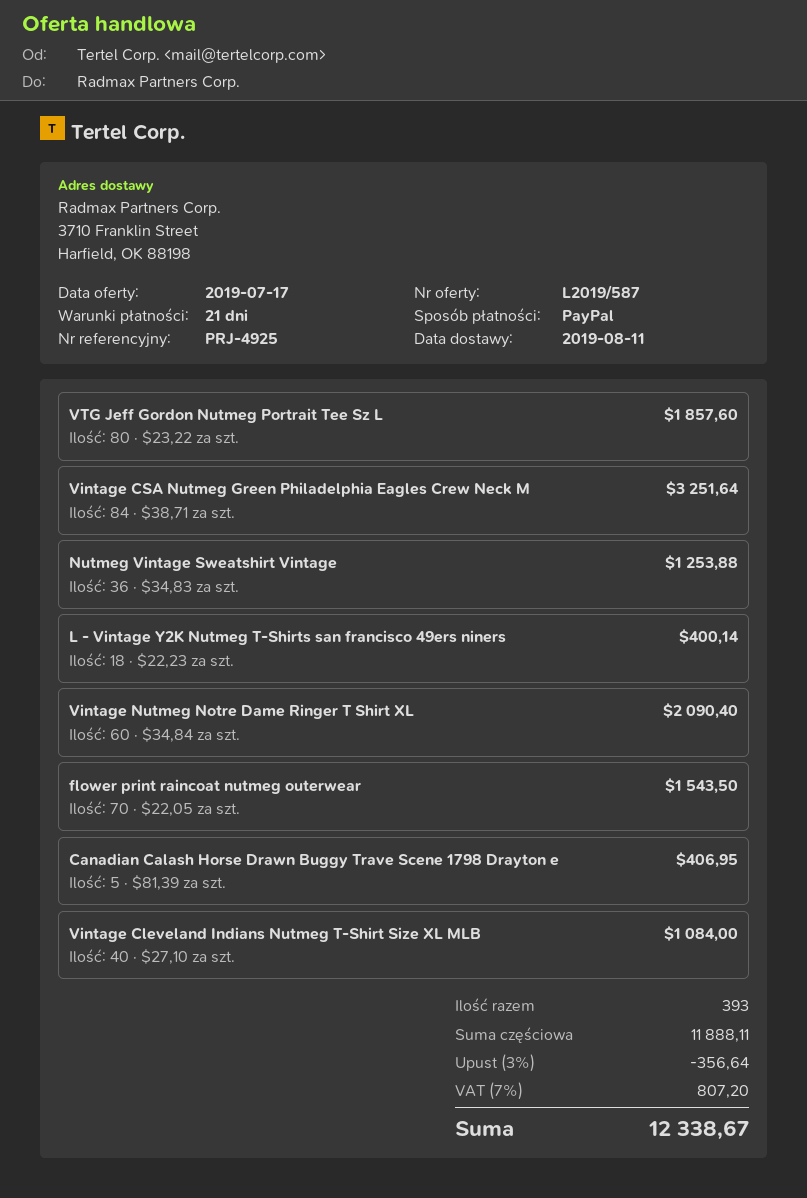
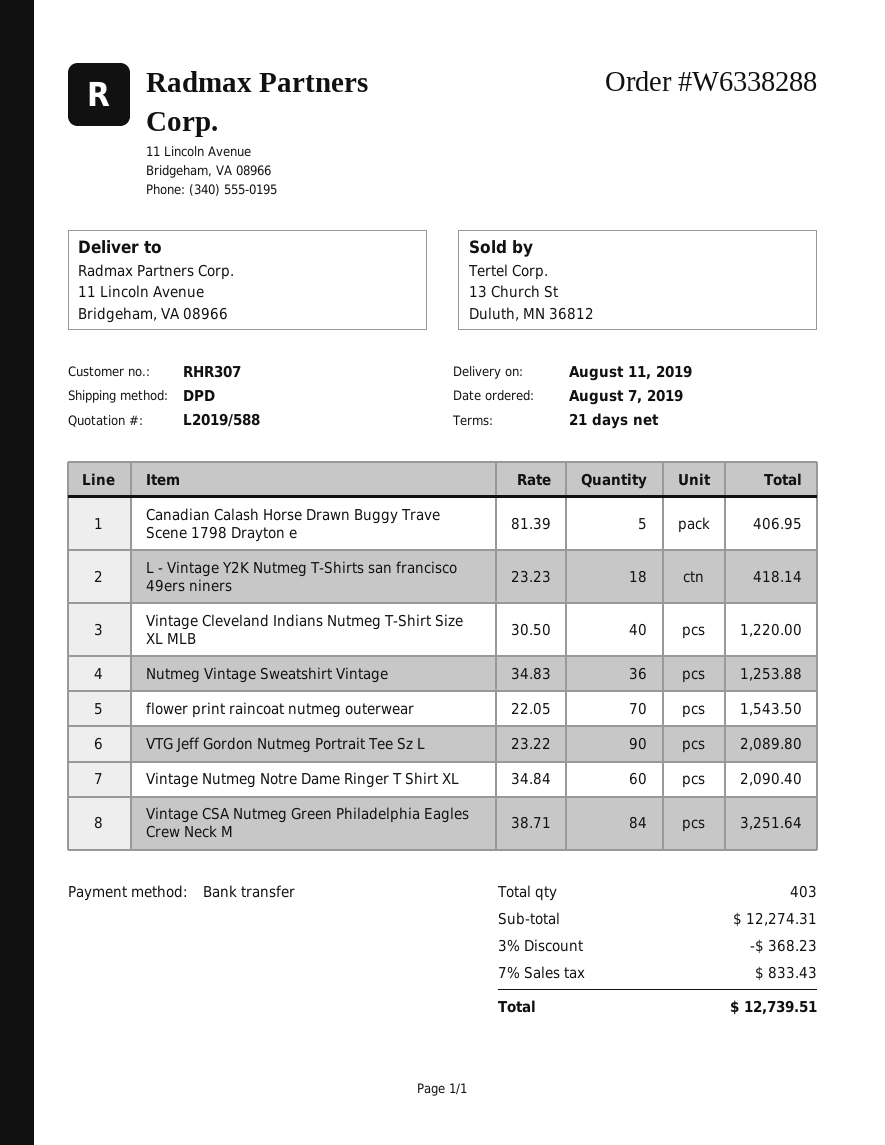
quote number: L2019/587 -> L2019/588
payment method: PayPal -> bank transfer
ship to: 3710 Franklin Street, Harfield, OK 88198 -> 11 Lincoln Avenue, Bridgeham, VA 08966
VTG Jeff Gordon Nutmeg Portrait Tee Sz L: 80 x 23.22 = 1857.60 -> 90 x 23.22 = 2089.80
L - Vintage Y2K Nutmeg T-Shirts san francisco 49ers niners: 18 x 22.23 = 400.14 -> 18 x 23.23 = 418.14
Vintage Cleveland Indians Nutmeg T-Shirt Size XL MLB: 40 x 27.10 = 1084.00 -> 40 x 30.50 = 1220.00
total quantity: 393 -> 403
subtotal: 11888.11 -> 12274.31
discount: 3% = 356.64 -> 3% = 368.23
tax: 7% = 807.20 -> 7% = 833.43
total: 12338.67 -> 12739.51

